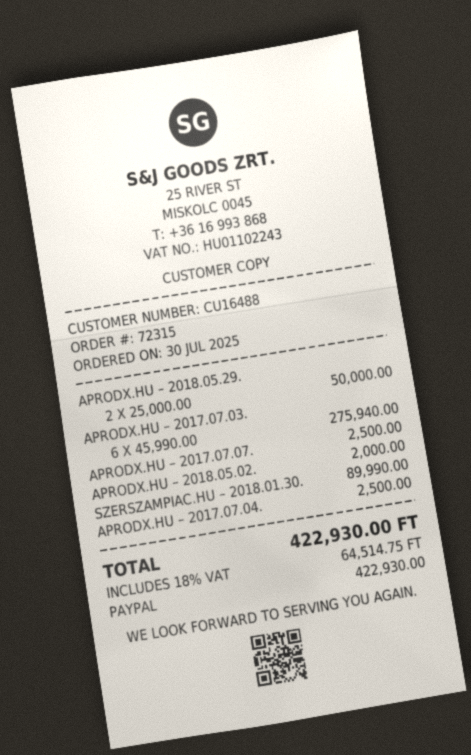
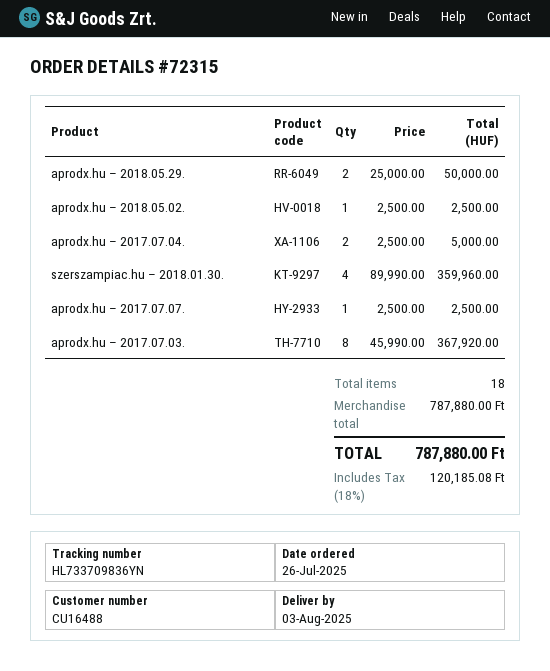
order date: 2025-07-30 -> 2025-07-26
APRODX.HU – 2017.07.03.: 6 x 45990.00 = 275940.00 -> 8 x 45990.00 = 367920.00
APRODX.HU – 2018.05.02.: 1 x 2000.00 = 2000.00 -> 1 x 2500.00 = 2500.00
SZERSZAMPIAC.HU – 2018.01.30.: 1 x 89990.00 = 89990.00 -> 4 x 89990.00 = 359960.00
APRODX.HU – 2017.07.04.: 1 x 2500.00 = 2500.00 -> 2 x 2500.00 = 5000.00
tax: 18% = 64514.75 -> 18% = 120185.08
total: 422930.00 -> 787880.00

